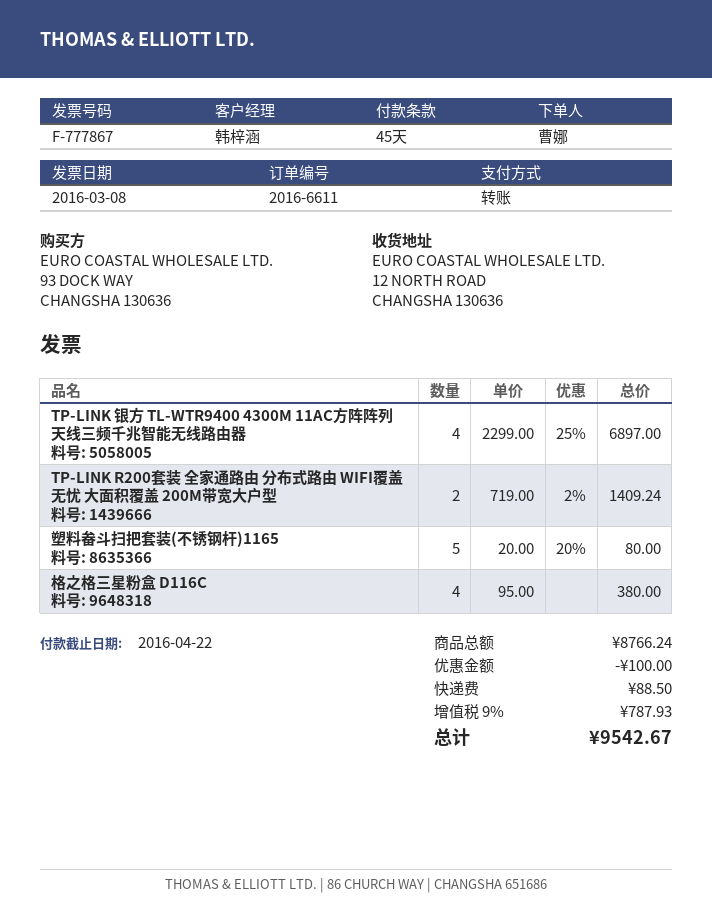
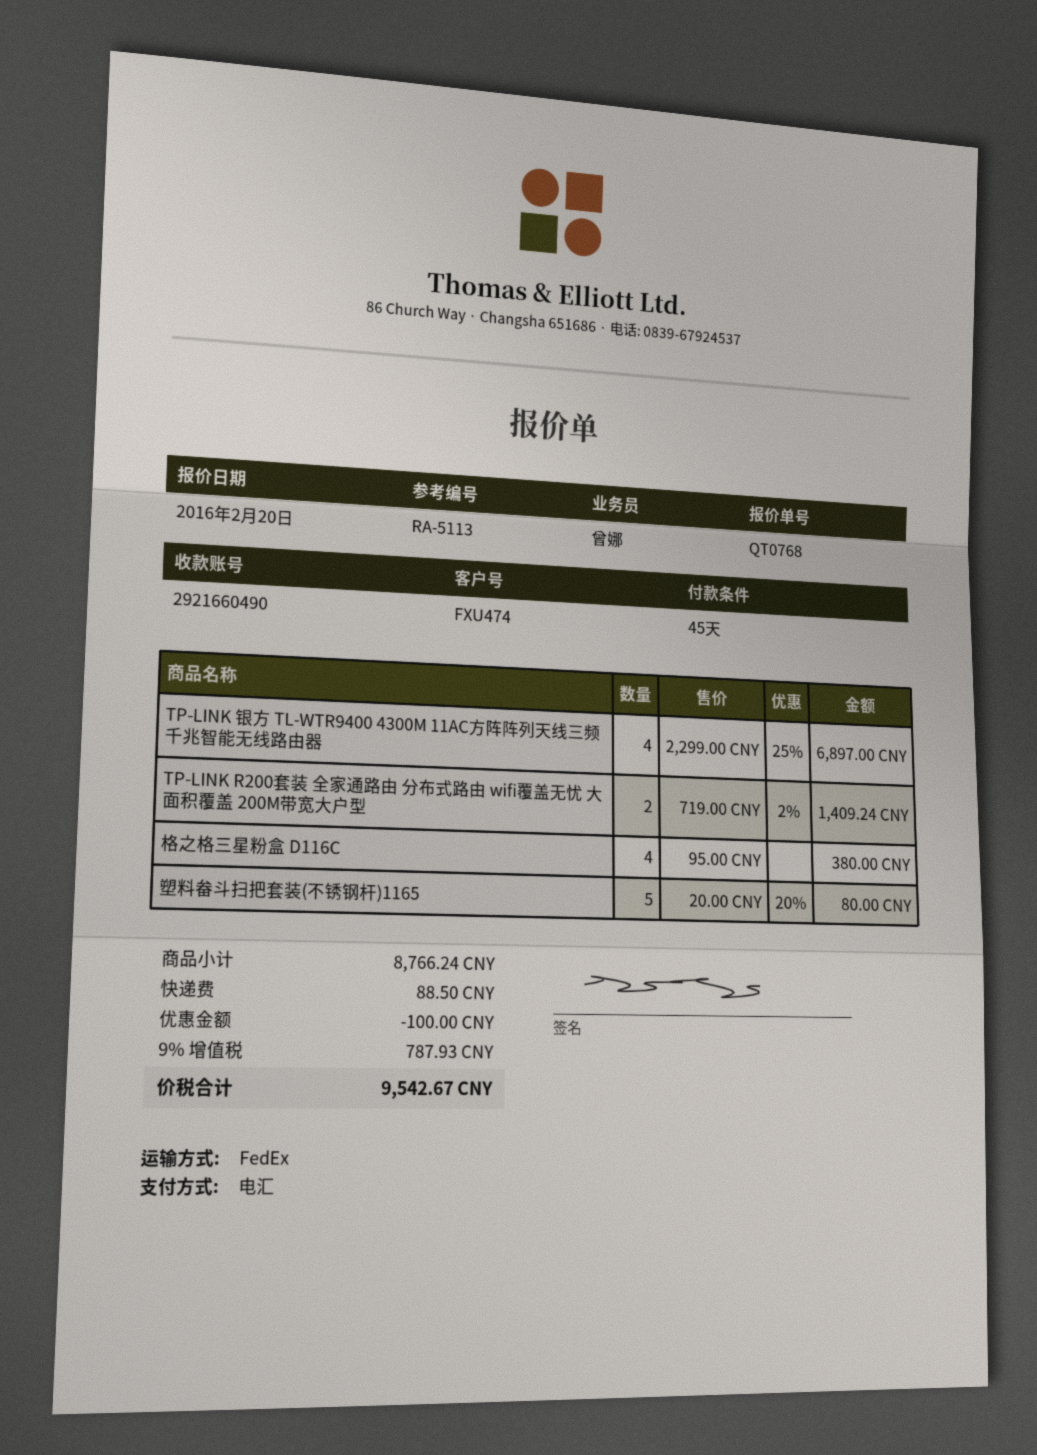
sales rep: 韩梓涵 -> 曾娜

